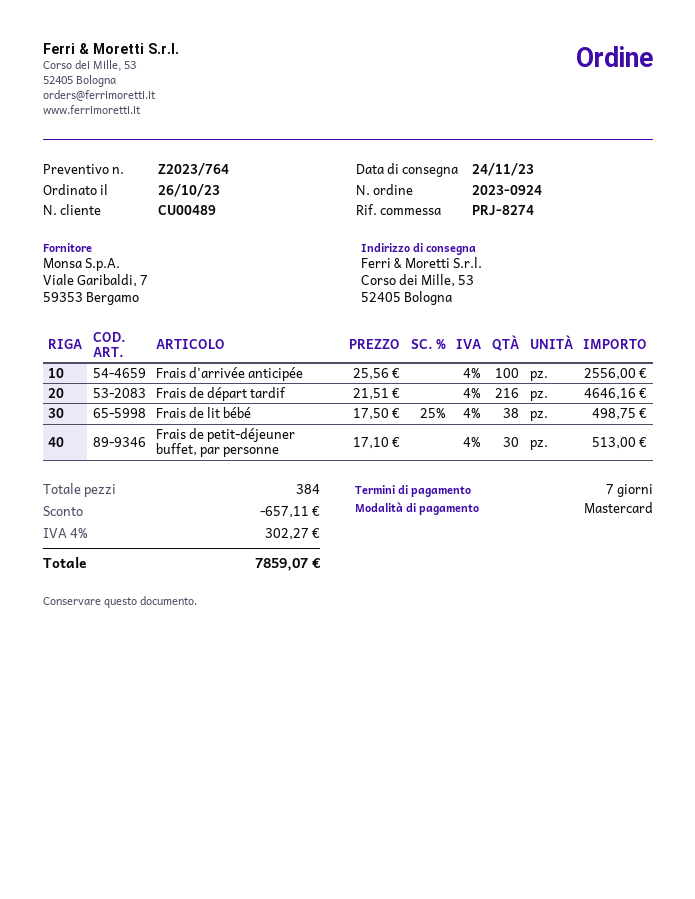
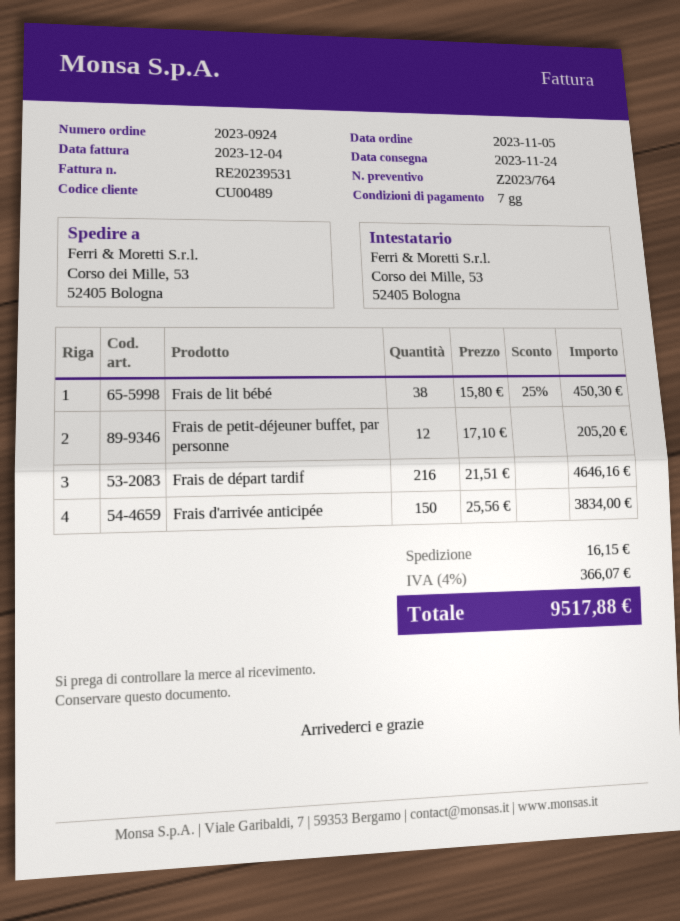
order date: 2023-10-26 -> 2023-11-05
Frais d'arrivée anticipée: 100 x 25.56 = 2556.00 -> 150 x 25.56 = 3834.00
Frais de lit bébé: 38 x 17.50 - 25% = 498.75 -> 38 x 15.80 - 25% = 450.30
Frais de petit-déjeuner buffet, par personne: 30 x 17.10 = 513.00 -> 12 x 17.10 = 205.20
discount: 657.11 -> none
shipping: none -> 16.15
tax: 4% = 302.27 -> 4% = 366.07
total: 7859.07 -> 9517.88

